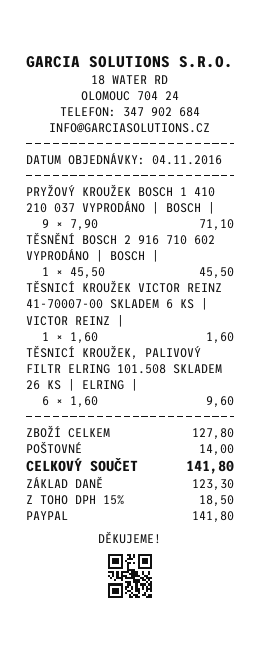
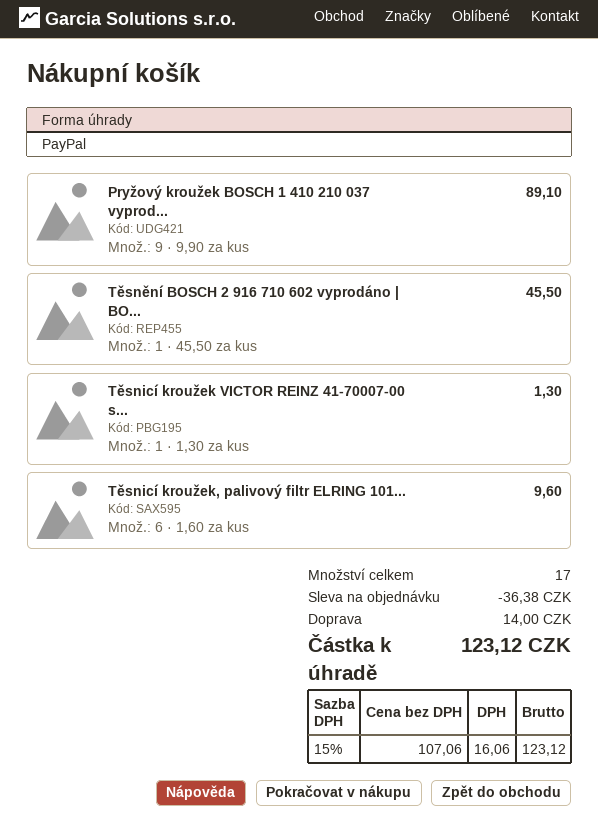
PRYŽOVÝ KROUŽEK BOSCH 1 410 210 037 VYPRODÁNO | BOSCH |: 9 x 7.90 = 71.10 -> 9 x 9.90 = 89.10
TĚSNICÍ KROUŽEK VICTOR REINZ 41-70007-00 SKLADEM 6 KS | VICTOR REINZ |: 1 x 1.60 = 1.60 -> 1 x 1.30 = 1.30
discount: none -> 36.38
net: 123.30 -> 107.06
tax: 15% = 18.50 -> 15% = 16.06
total: 141.80 -> 123.12

